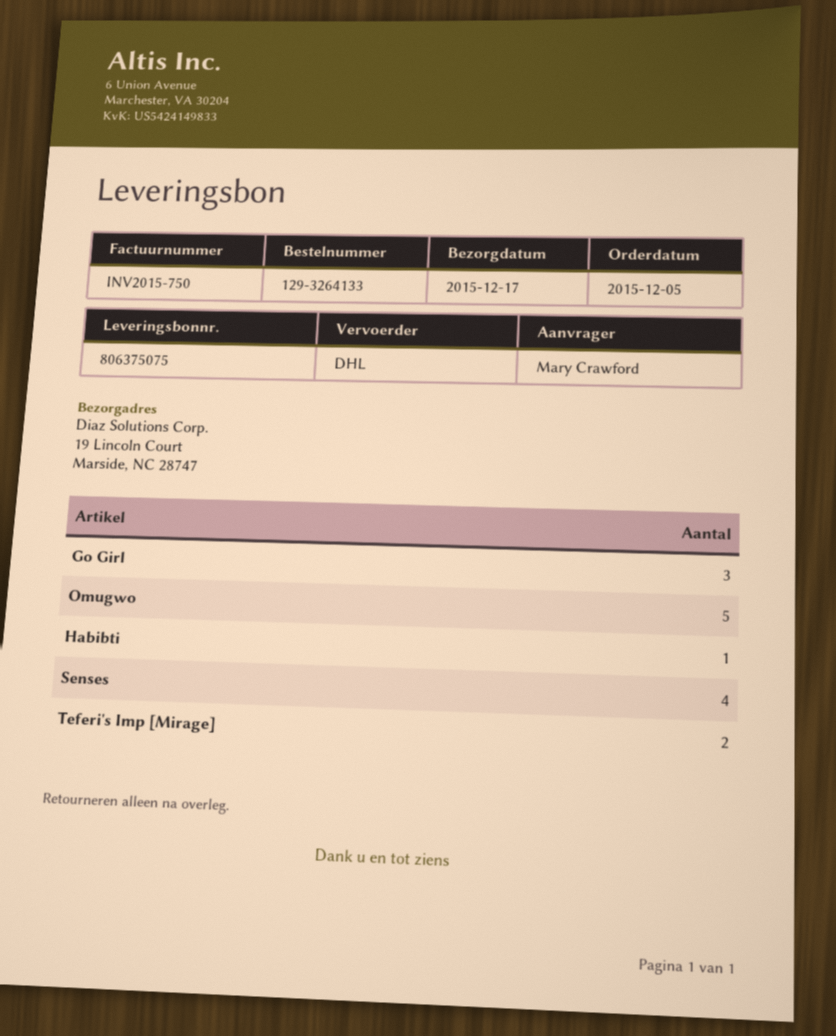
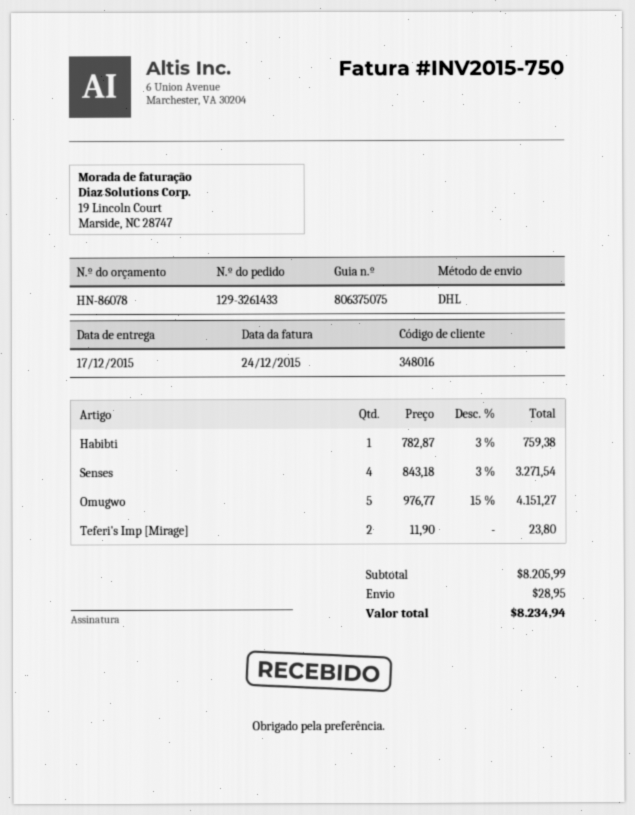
order number: 129-3264133 -> 129-3261433
Go Girl: 3 -> none

